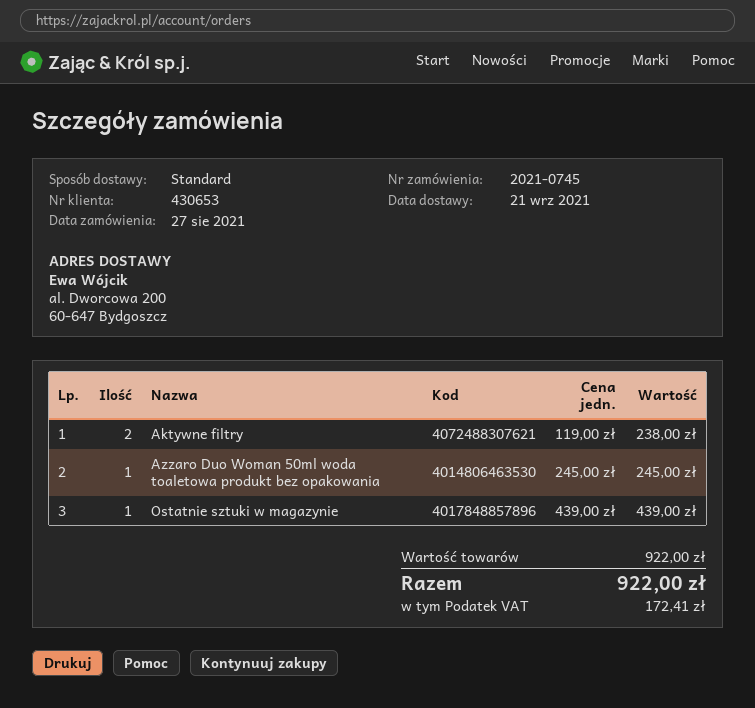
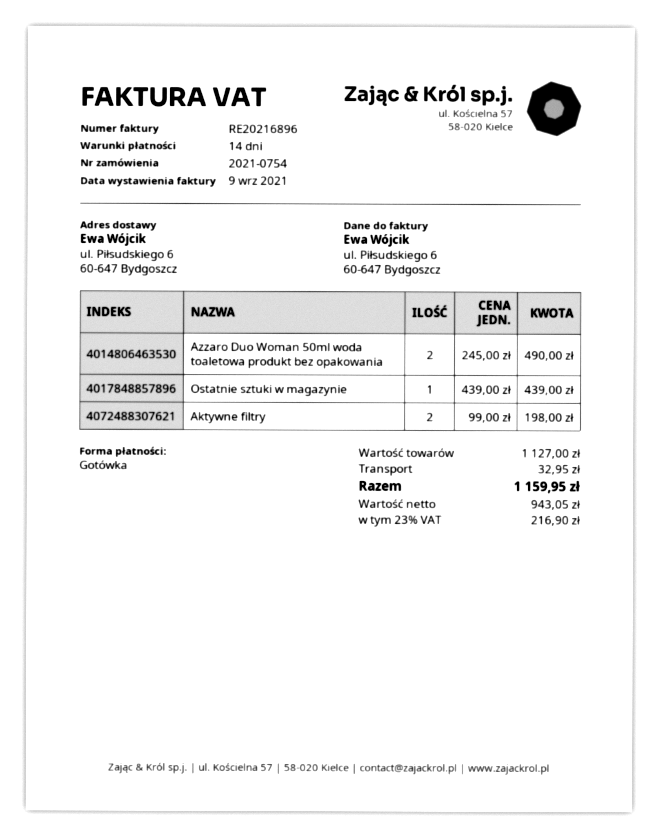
order number: 2021-0745 -> 2021-0754
ship to: al. Dworcowa 200, 60-647 Bydgoszcz -> ul. Piłsudskiego 6, 60-647 Bydgoszcz
Aktywne filtry: 2 x 119.00 = 238.00 -> 2 x 99.00 = 198.00
Azzaro Duo Woman 50ml woda toaletowa produkt bez opakowania: 1 x 245.00 = 245.00 -> 2 x 245.00 = 490.00
subtotal: 922.00 -> 1127.00
shipping: none -> 32.95
tax: 172.41 -> 216.90
total: 922.00 -> 1159.95

